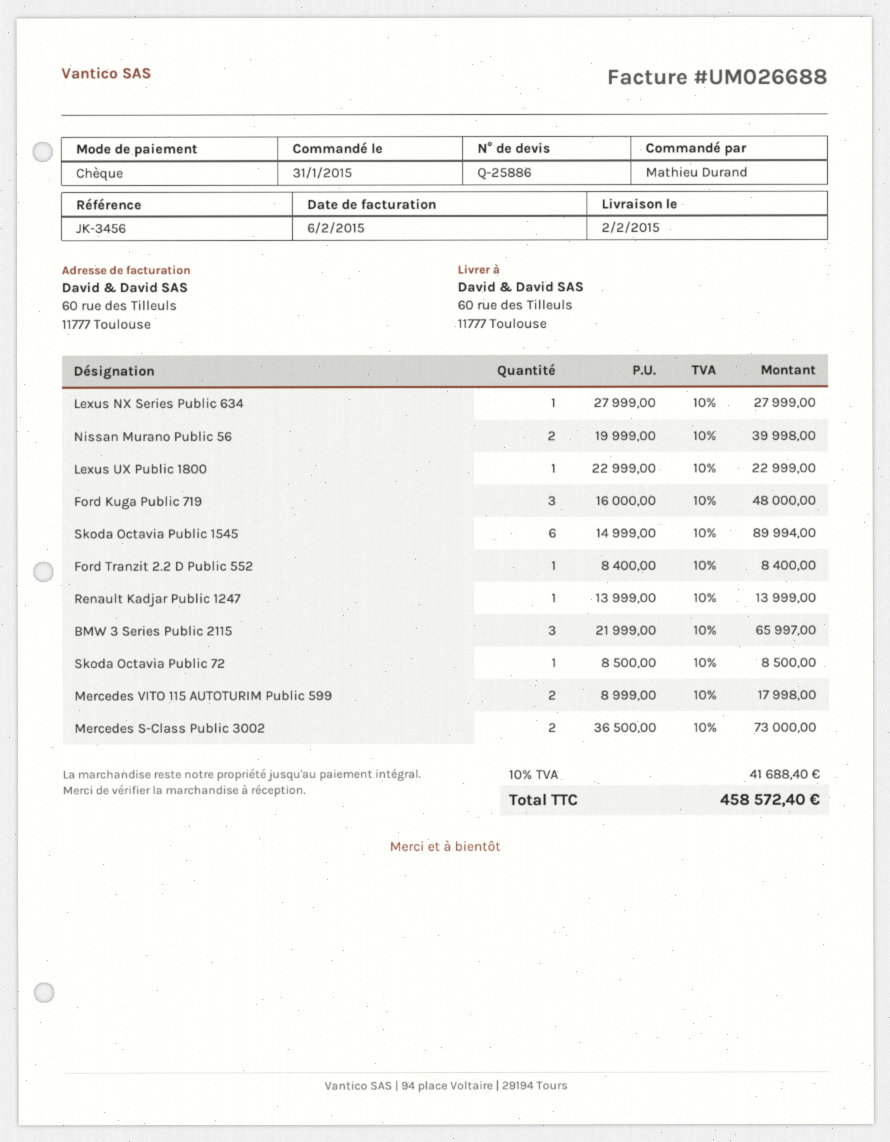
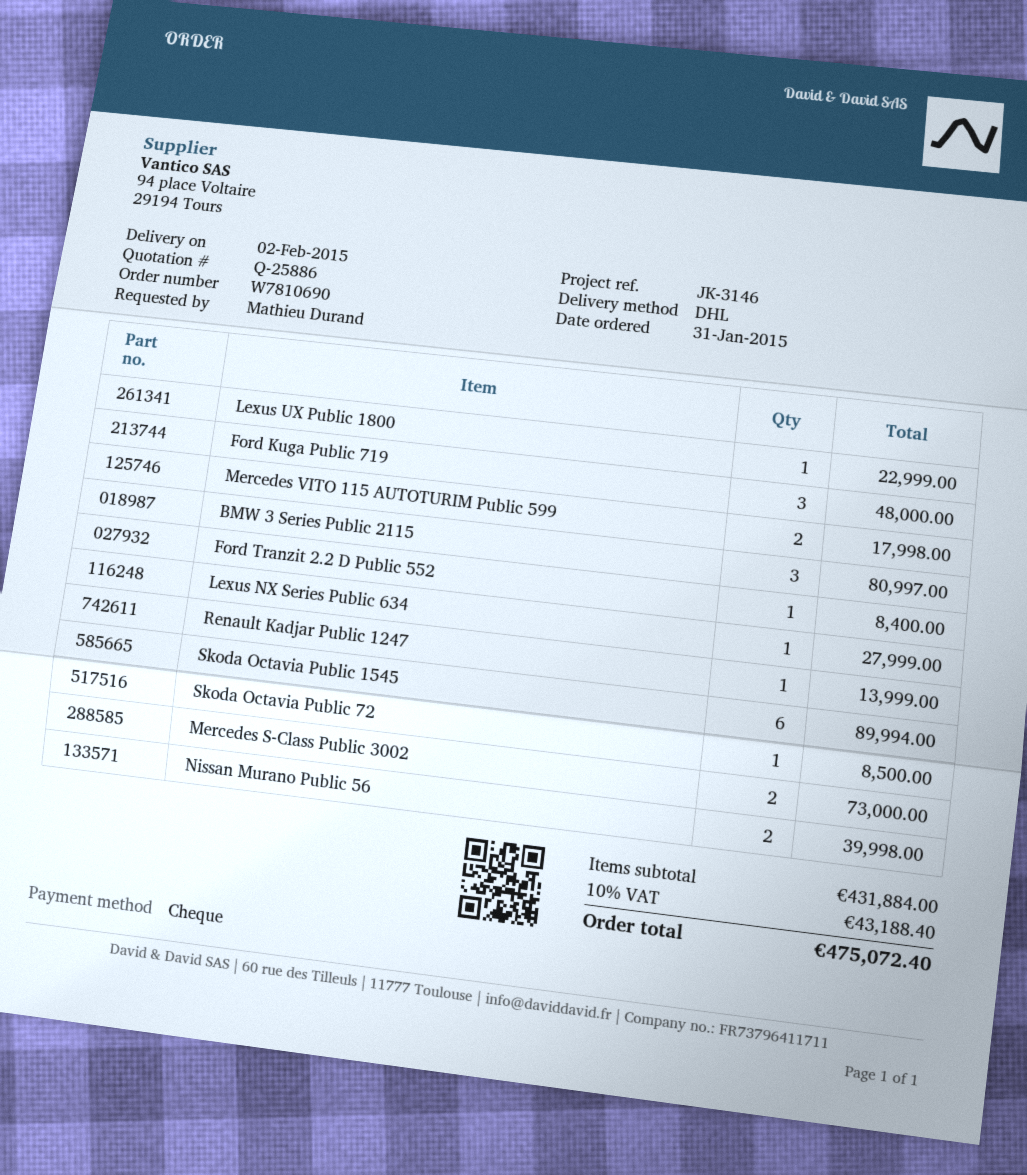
reference: JK-3456 -> JK-3146
BMW 3 Series Public 2115: 3 for 65997.00 -> 3 for 80997.00
tax: 10% = 41688.40 -> 10% = 43188.40
total: 458572.40 -> 475072.40

